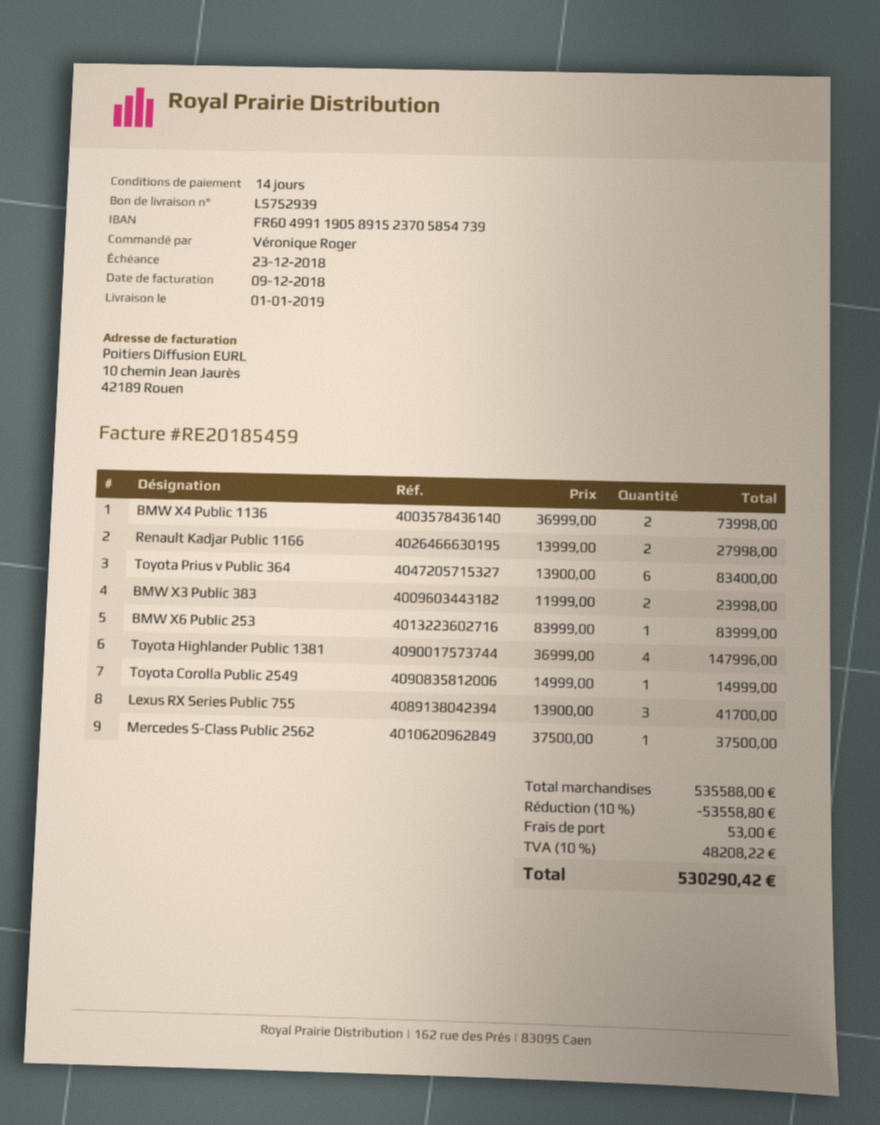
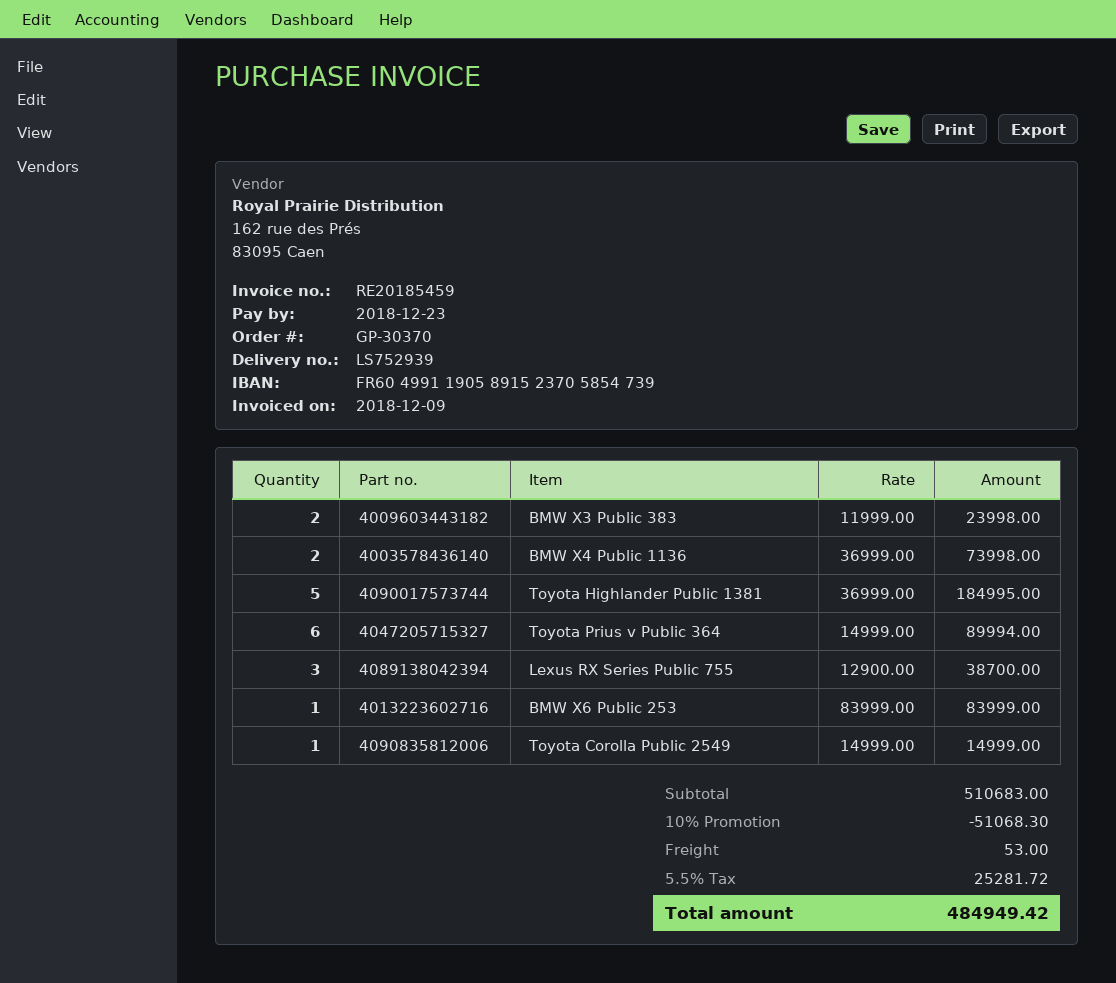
Renault Kadjar Public 1166: 2 x 13999.00 = 27998.00 -> none
Toyota Prius v Public 364: 6 x 13900.00 = 83400.00 -> 6 x 14999.00 = 89994.00
Toyota Highlander Public 1381: 4 x 36999.00 = 147996.00 -> 5 x 36999.00 = 184995.00
Lexus RX Series Public 755: 3 x 13900.00 = 41700.00 -> 3 x 12900.00 = 38700.00
Mercedes S-Class Public 2562: 1 x 37500.00 = 37500.00 -> none
subtotal: 535588.00 -> 510683.00
discount: 10% = 53558.80 -> 10% = 51068.30
tax: 10% = 48208.22 -> 5.5% = 25281.72
total: 530290.42 -> 484949.42

